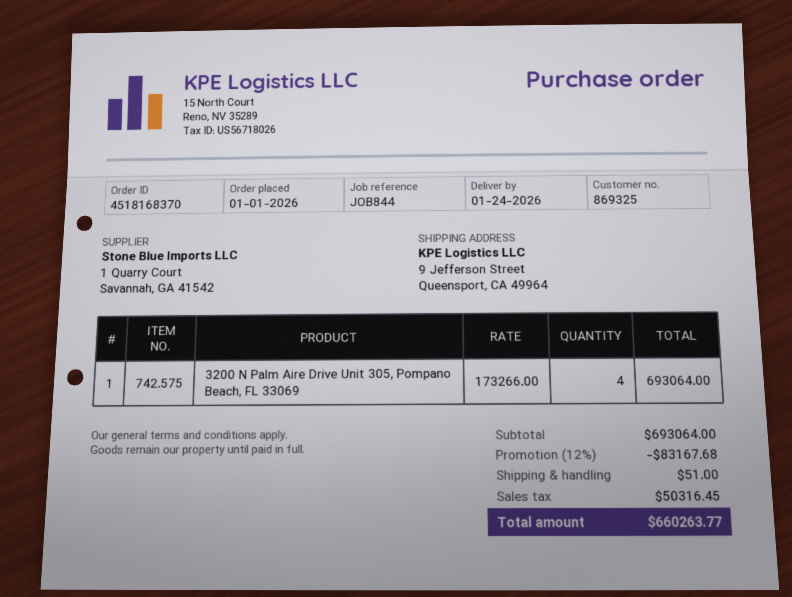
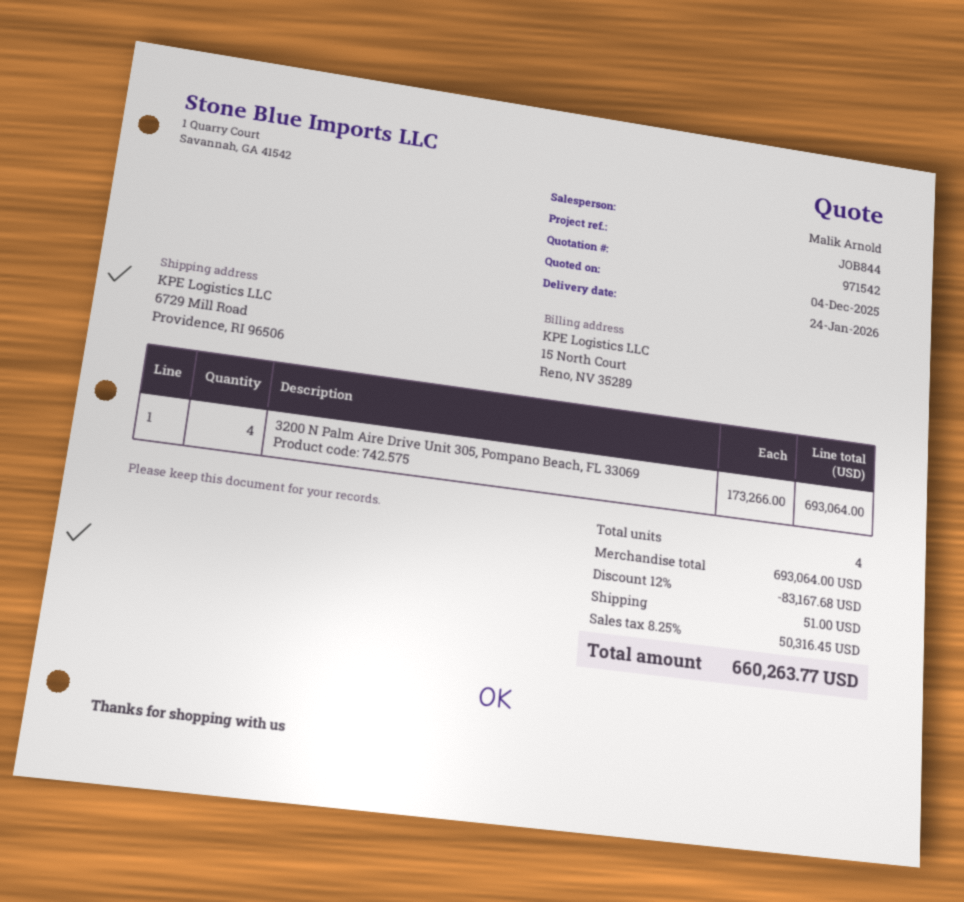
ship to: 9 Jefferson Street, Queensport, CA 49964 -> 6729 Mill Road, Providence, RI 96506

